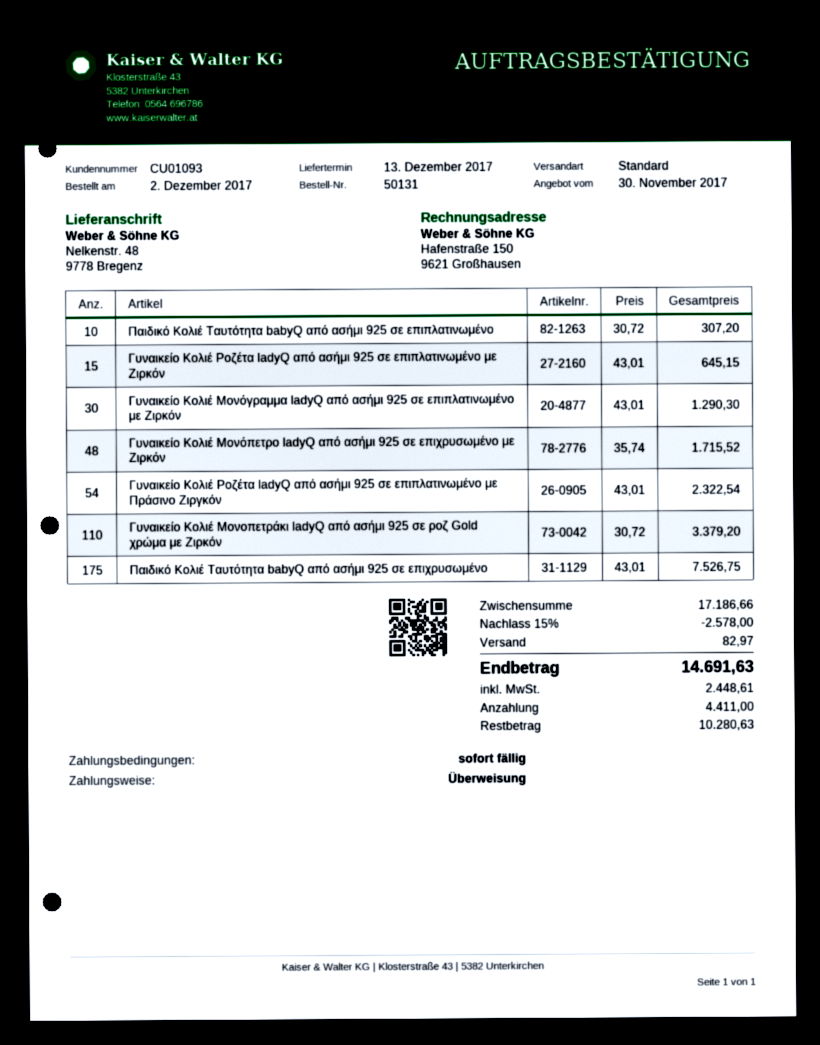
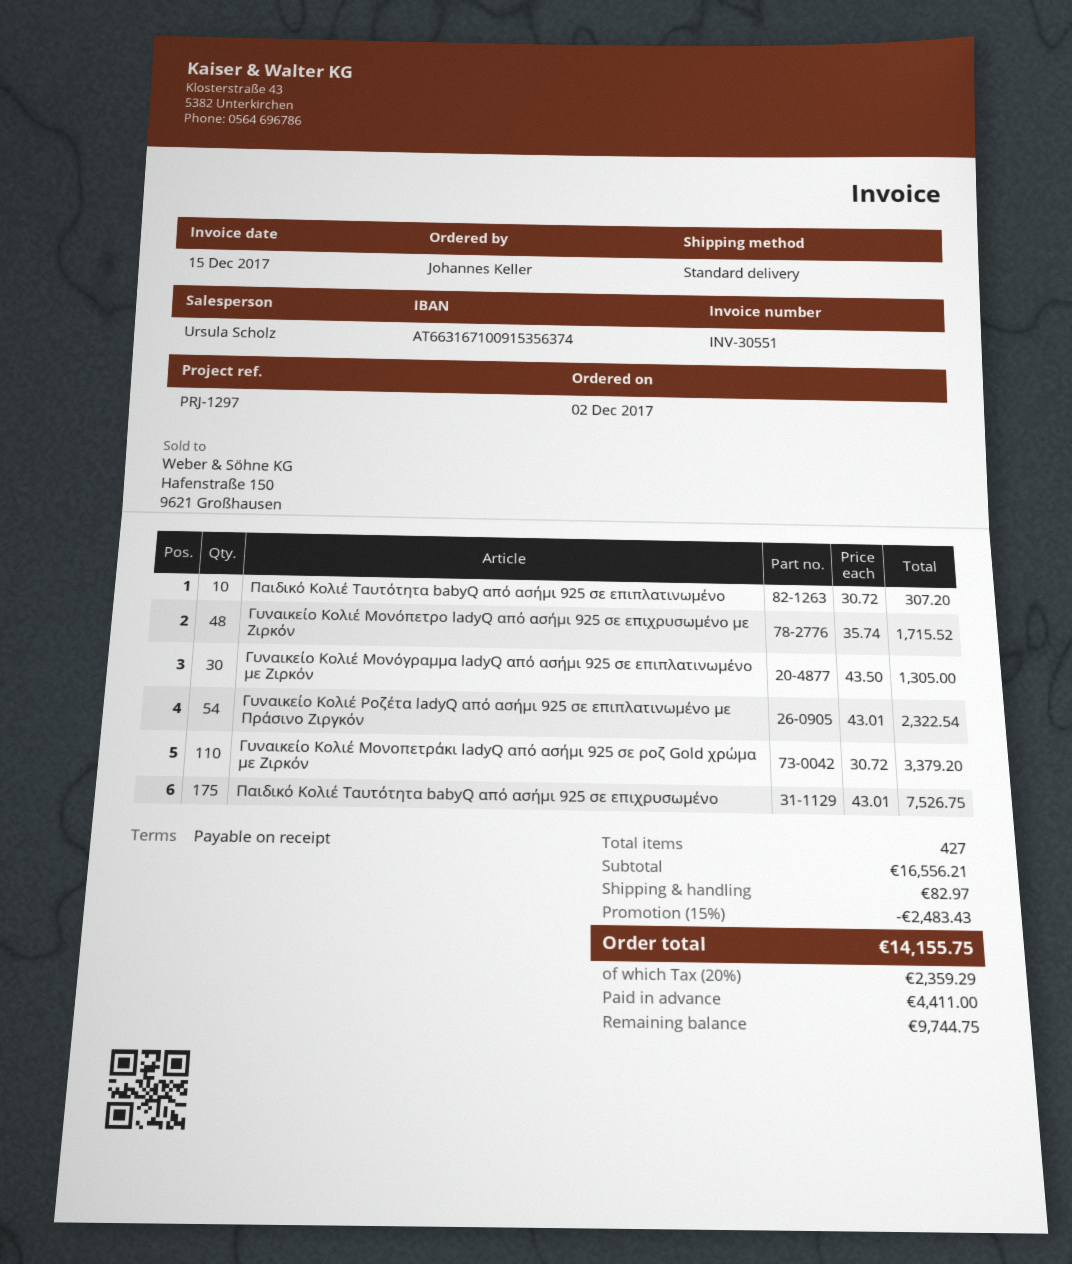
Γυναικείο Κολιέ Ροζέτα ladyQ από ασήμι 925 σε επιπλατινωμένο με Ζιρκόν: 15 x 43.01 = 645.15 -> none
Γυναικείο Κολιέ Μονόγραμμα ladyQ από ασήμι 925 σε επιπλατινωμένο με Ζιρκόν: 30 x 43.01 = 1290.30 -> 30 x 43.50 = 1305.00
subtotal: 17186.66 -> 16556.21
discount: 15% = 2578.00 -> 15% = 2483.43
tax: 2448.61 -> 2359.29
total: 14691.63 -> 14155.75
balance: 10280.63 -> 9744.75

